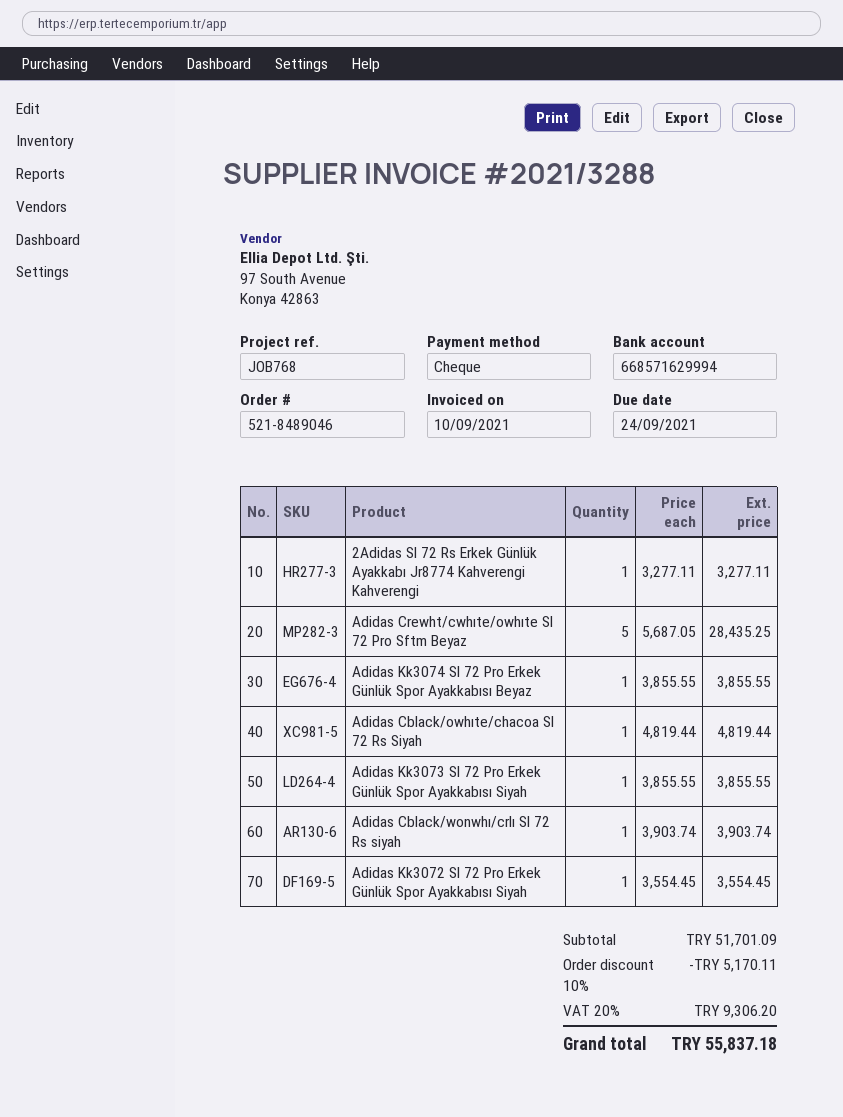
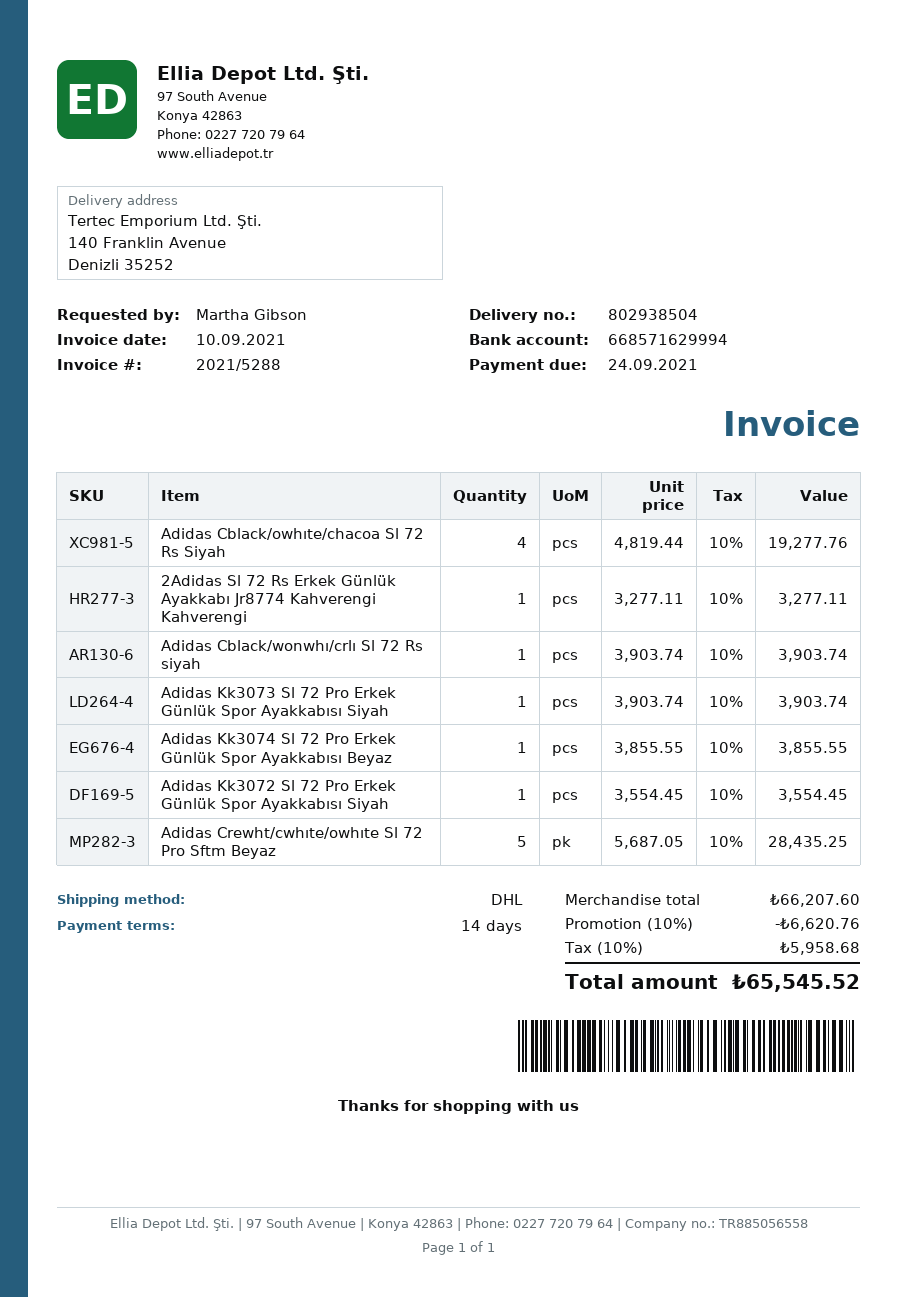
invoice number: 2021/3288 -> 2021/5288
Adidas Cblack/owhıte/chacoa Sl 72 Rs Siyah: 1 x 4819.44 = 4819.44 -> 4 x 4819.44 = 19277.76
Adidas Kk3073 Sl 72 Pro Erkek Günlük Spor Ayakkabısı Siyah: 1 x 3855.55 = 3855.55 -> 1 x 3903.74 = 3903.74
subtotal: 51701.09 -> 66207.60
discount: 10% = 5170.11 -> 10% = 6620.76
tax: 20% = 9306.20 -> 10% = 5958.68
total: 55837.18 -> 65545.52

